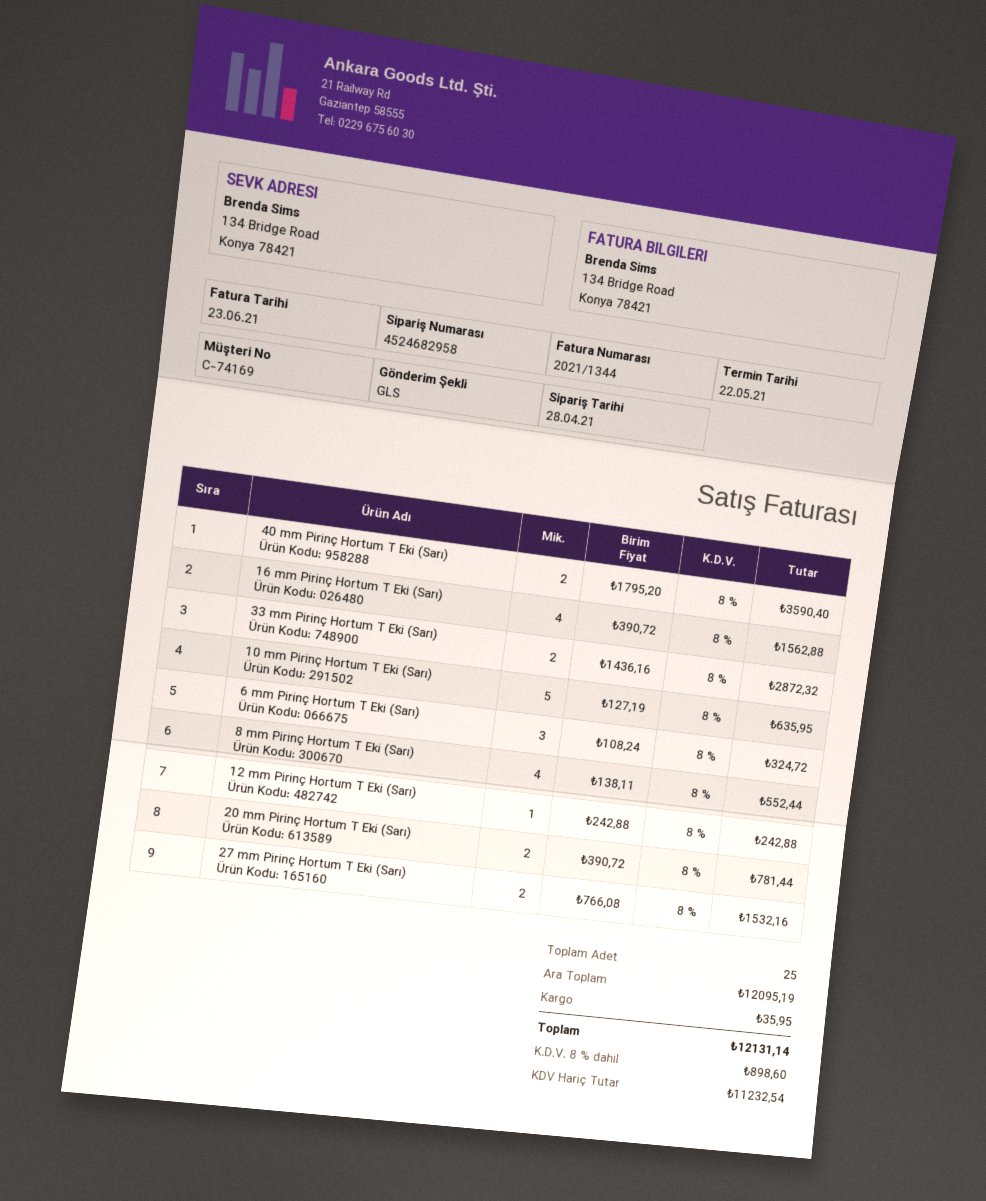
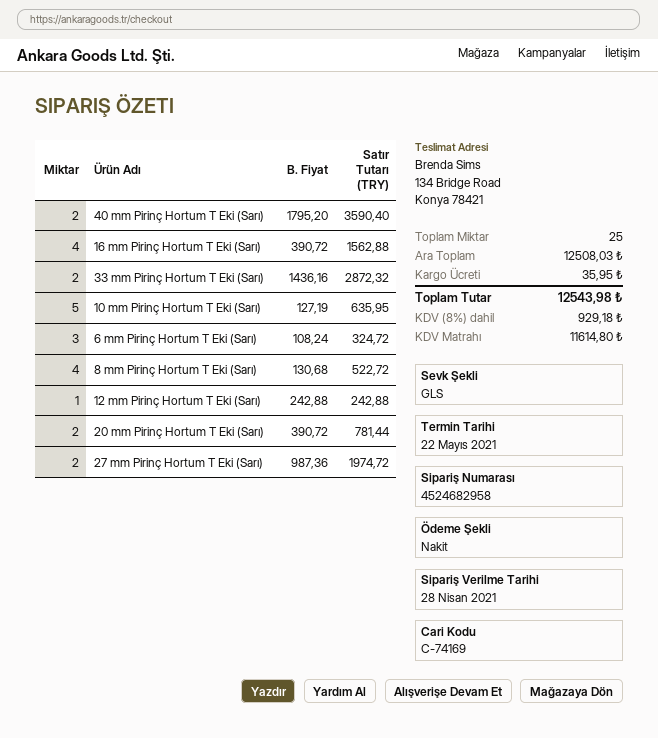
8 mm Pirinç Hortum T Eki (Sarı): 4 x 138.11 = 552.44 -> 4 x 130.68 = 522.72
27 mm Pirinç Hortum T Eki (Sarı): 2 x 766.08 = 1532.16 -> 2 x 987.36 = 1974.72
subtotal: 12095.19 -> 12508.03
net: 11232.54 -> 11614.80
tax: 8% = 898.60 -> 8% = 929.18
total: 12131.14 -> 12543.98

